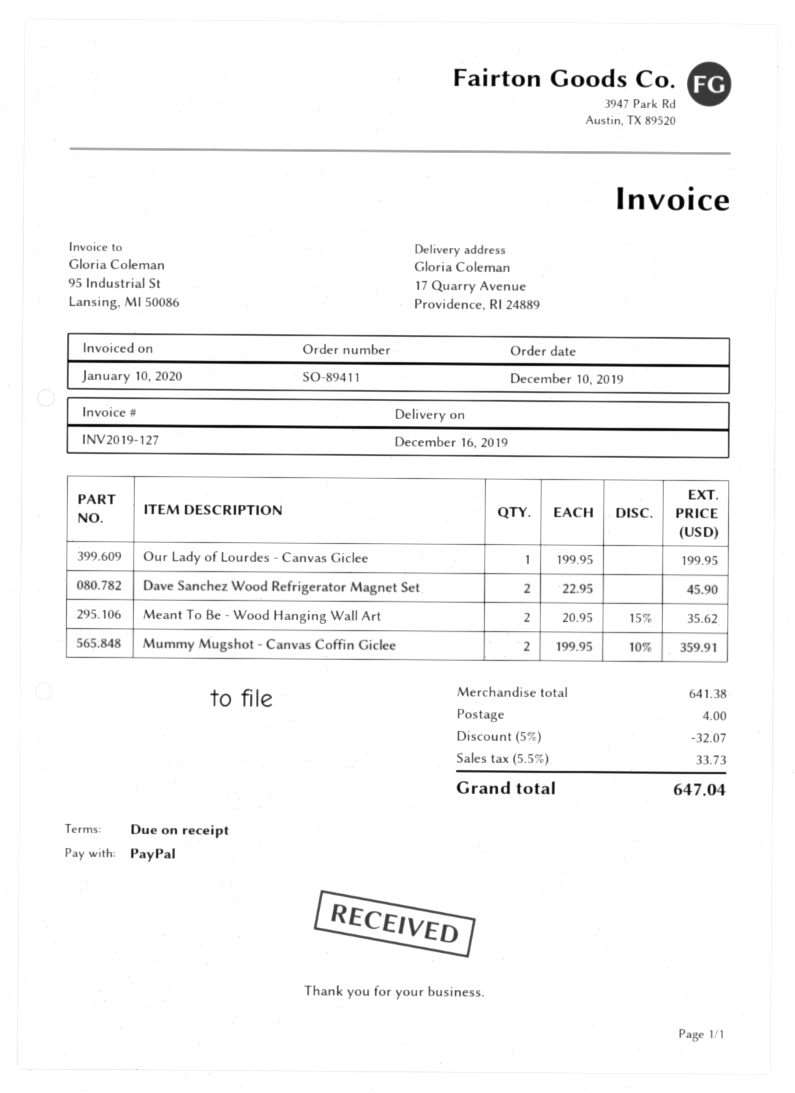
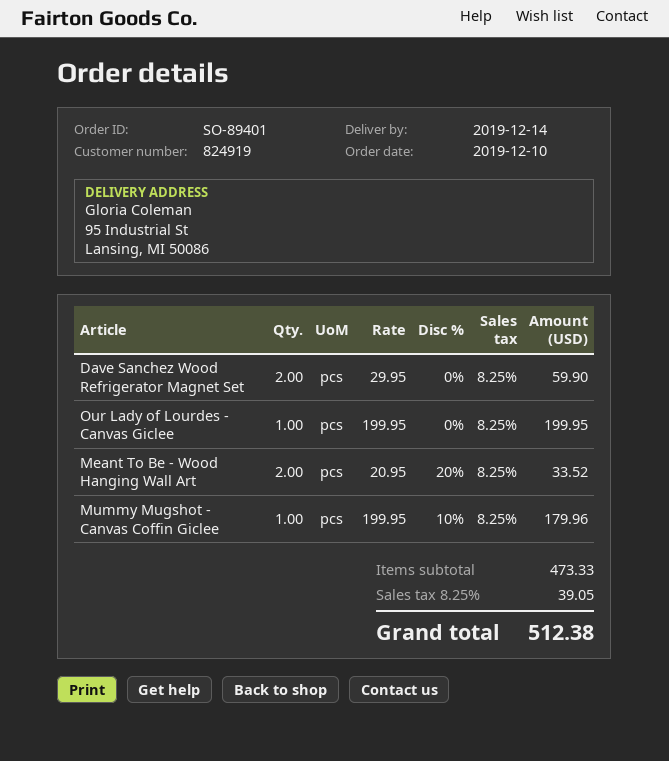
order number: SO-89411 -> SO-89401
delivery date: 2019-12-16 -> 2019-12-14
ship to: 17 Quarry Avenue, Providence, RI 24889 -> 95 Industrial St, Lansing, MI 50086
Dave Sanchez Wood Refrigerator Magnet Set: 2 x 22.95 = 45.90 -> 2 x 29.95 = 59.90
Meant To Be - Wood Hanging Wall Art: 2 x 20.95 - 15% = 35.62 -> 2 x 20.95 - 20% = 33.52
Mummy Mugshot - Canvas Coffin Giclee: 2 x 199.95 - 10% = 359.91 -> 1 x 199.95 - 10% = 179.96
subtotal: 641.38 -> 473.33
discount: 5% = 32.07 -> none
shipping: 4.00 -> none
tax: 5.5% = 33.73 -> 8.25% = 39.05
total: 647.04 -> 512.38

